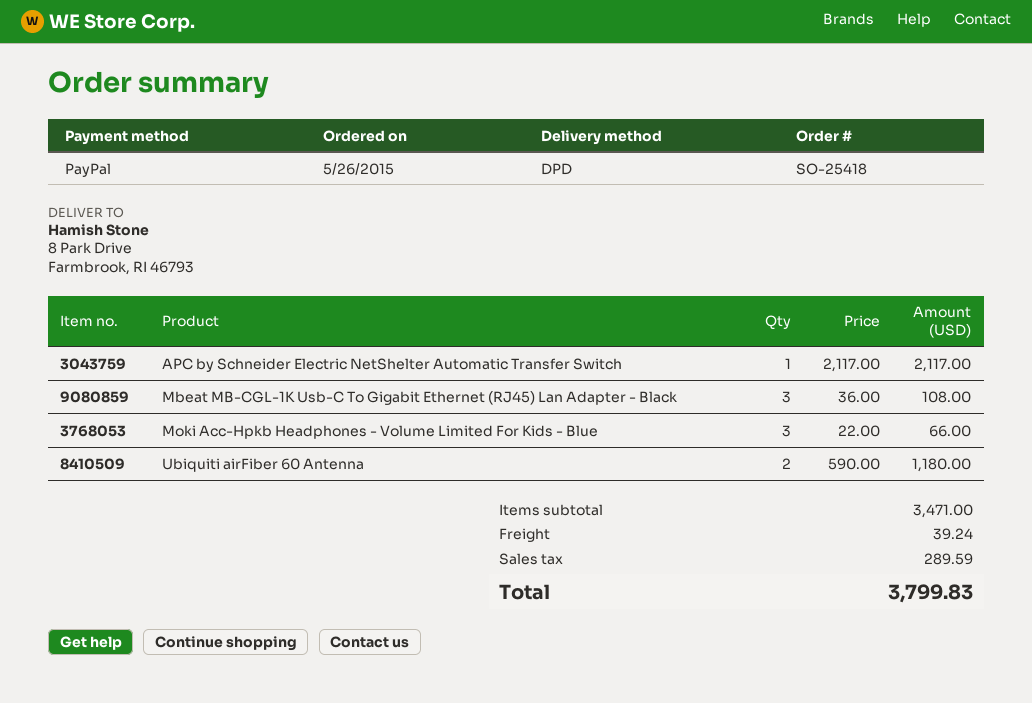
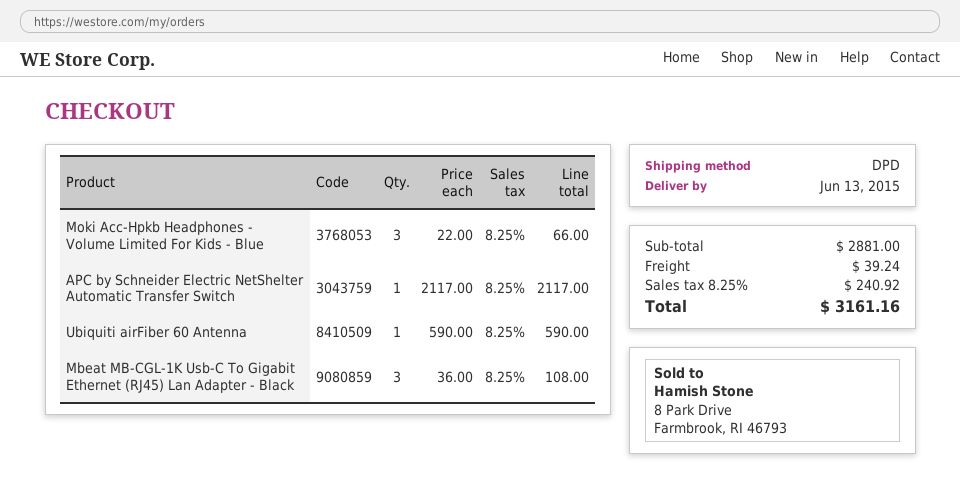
Ubiquiti airFiber 60 Antenna: 2 x 590.00 = 1180.00 -> 1 x 590.00 = 590.00
subtotal: 3471.00 -> 2881.00
tax: 289.59 -> 240.92
total: 3799.83 -> 3161.16

